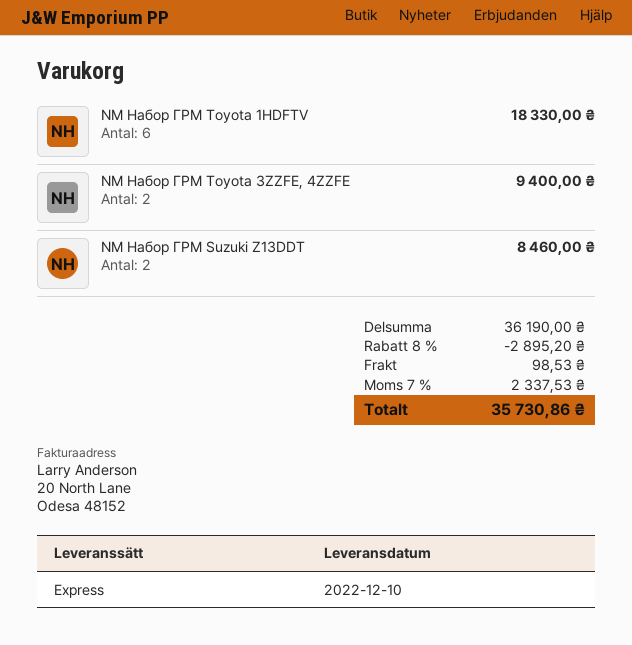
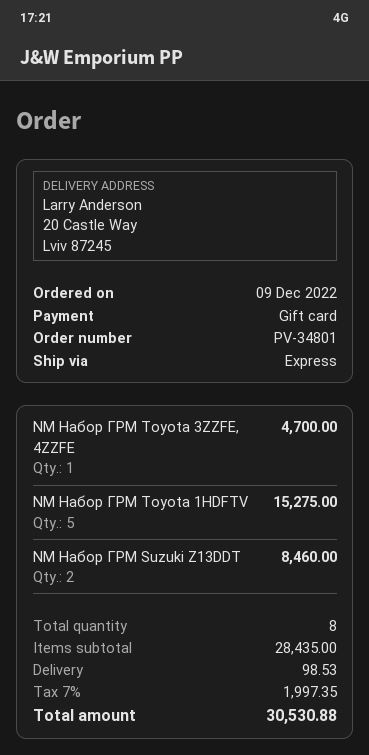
NM Набор ГРМ Toyota 1HDFTV: 6 for 18330.00 -> 5 for 15275.00
NM Набор ГРМ Toyota 3ZZFE, 4ZZFE: 2 for 9400.00 -> 1 for 4700.00
subtotal: 36190.00 -> 28435.00
discount: 8% = 2895.20 -> none
tax: 7% = 2337.53 -> 7% = 1997.35
total: 35730.86 -> 30530.88

